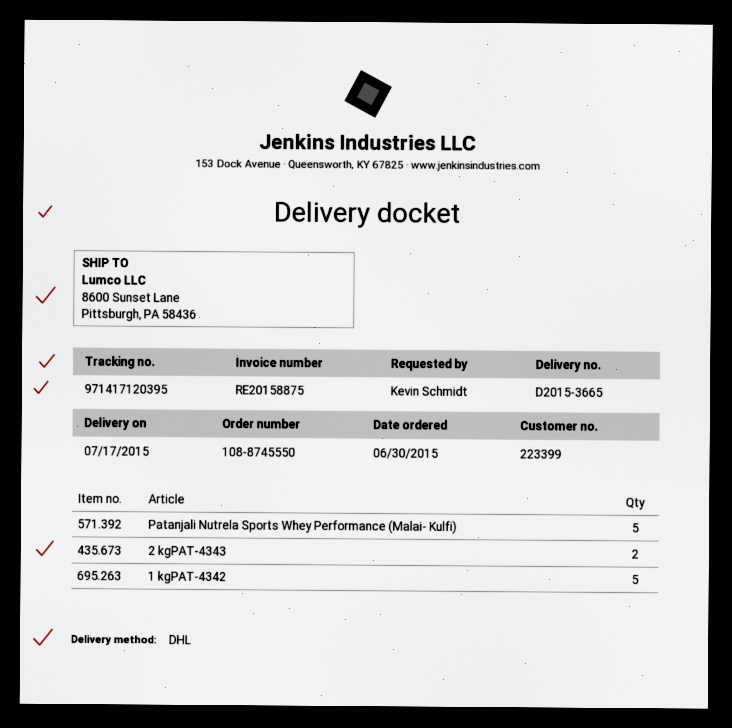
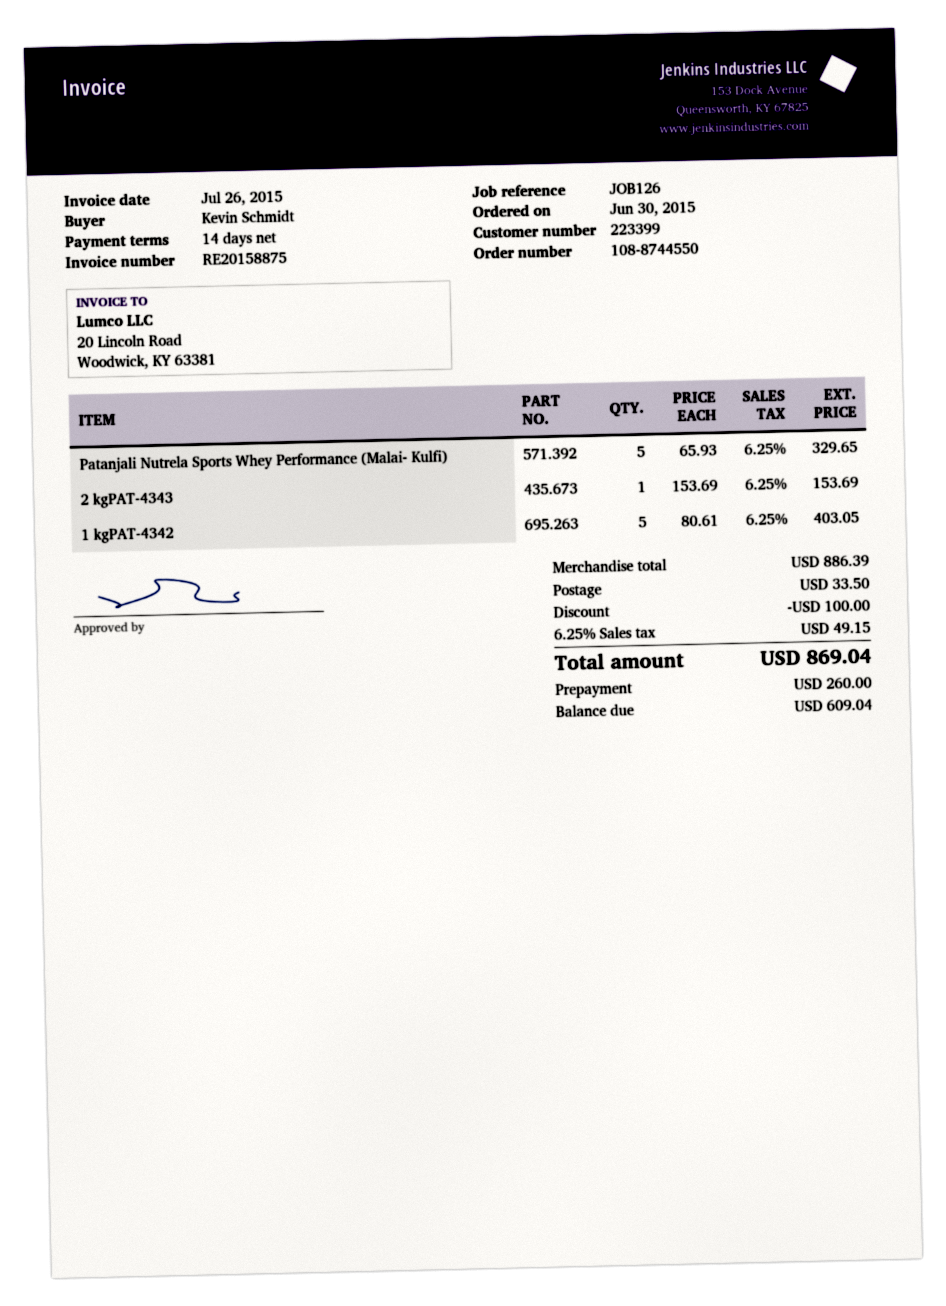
order number: 108-8745550 -> 108-8744550
2 kgPAT-4343: 2 -> 1

